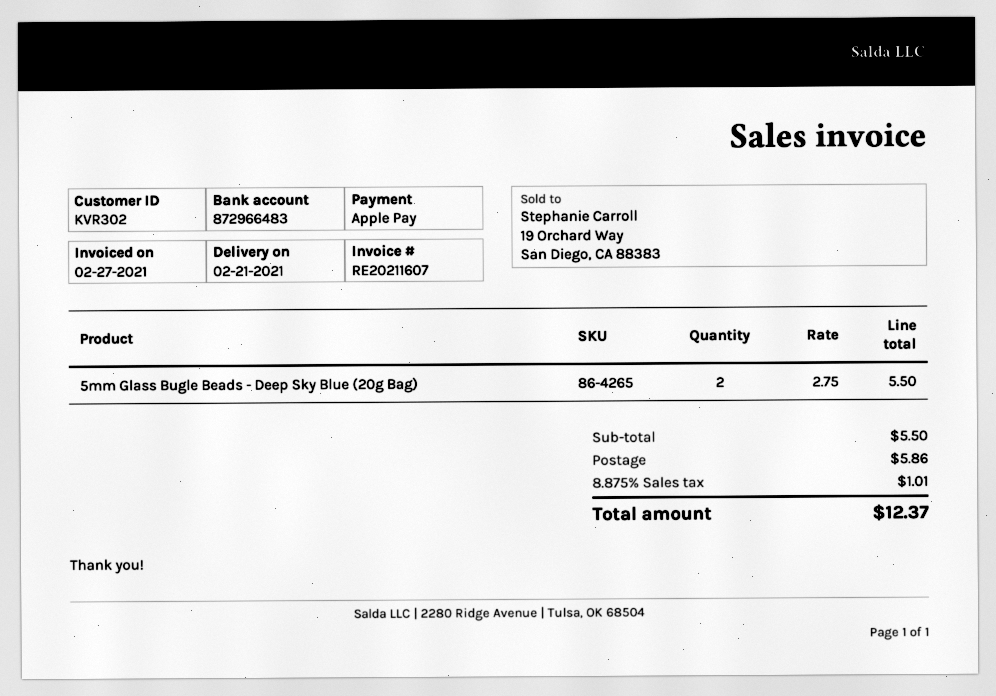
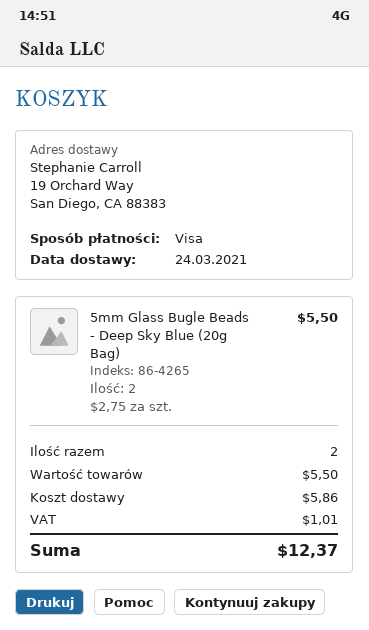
delivery date: 2021-02-21 -> 2021-03-24
payment method: Apple Pay -> Visa

